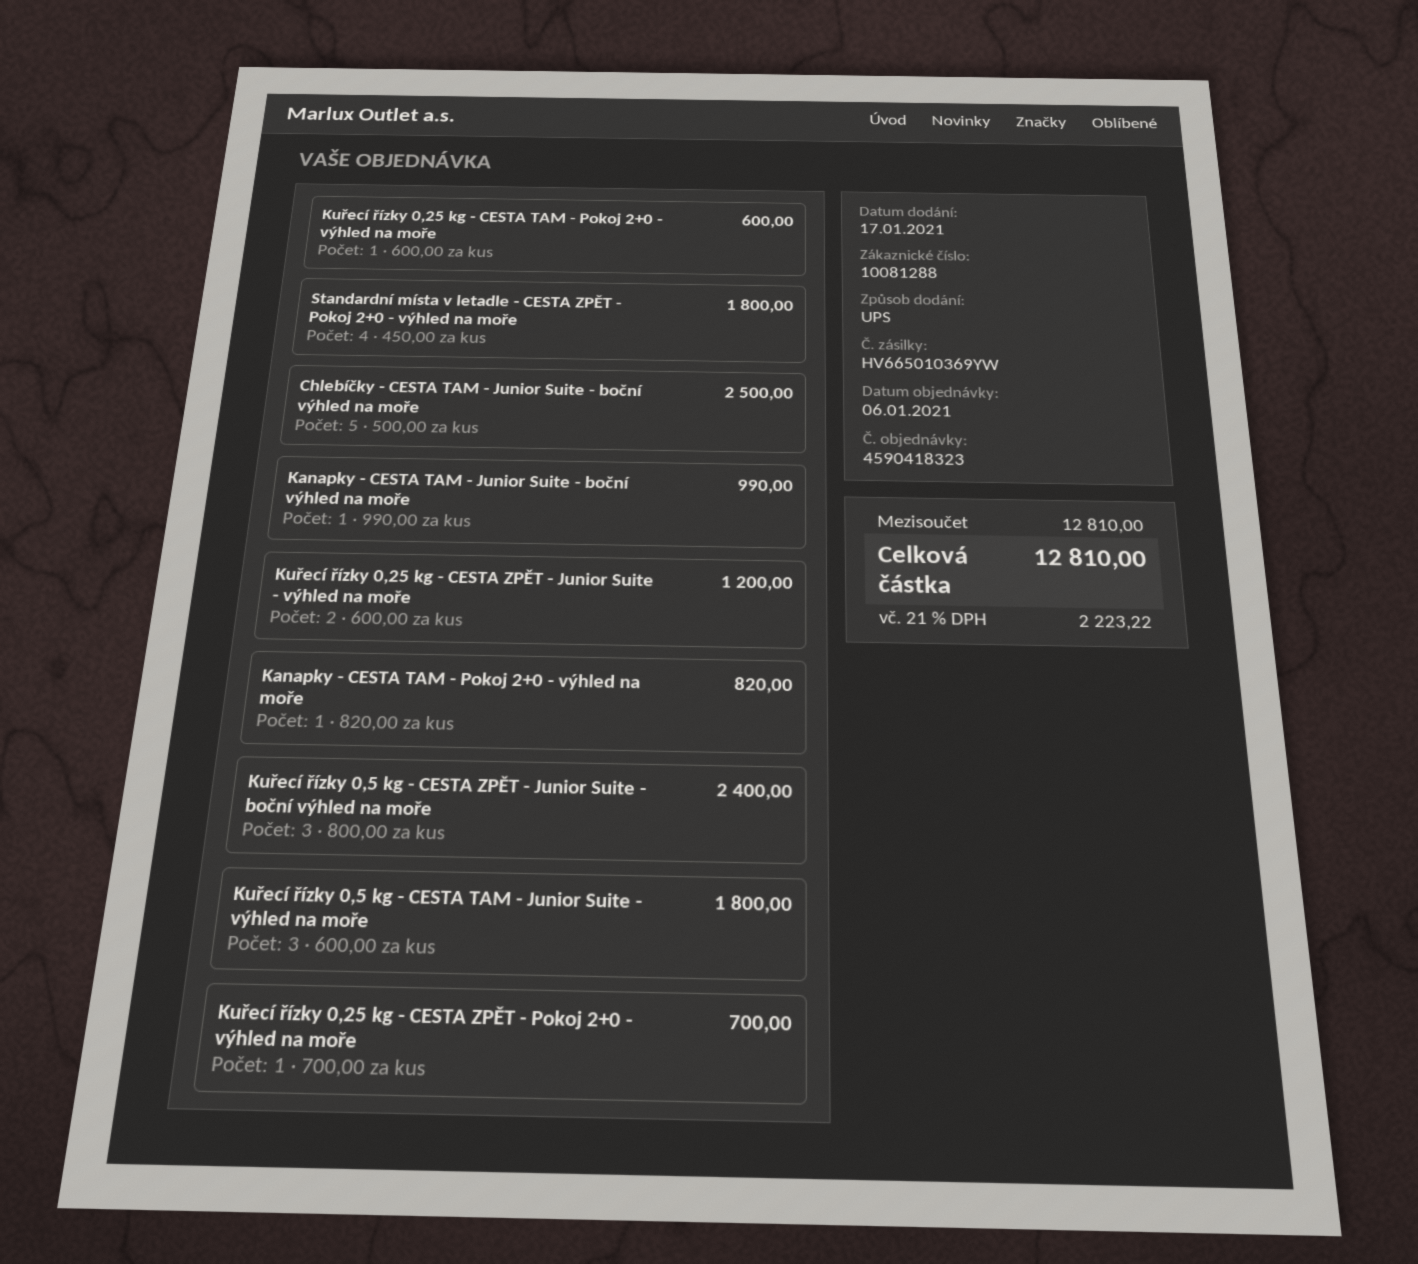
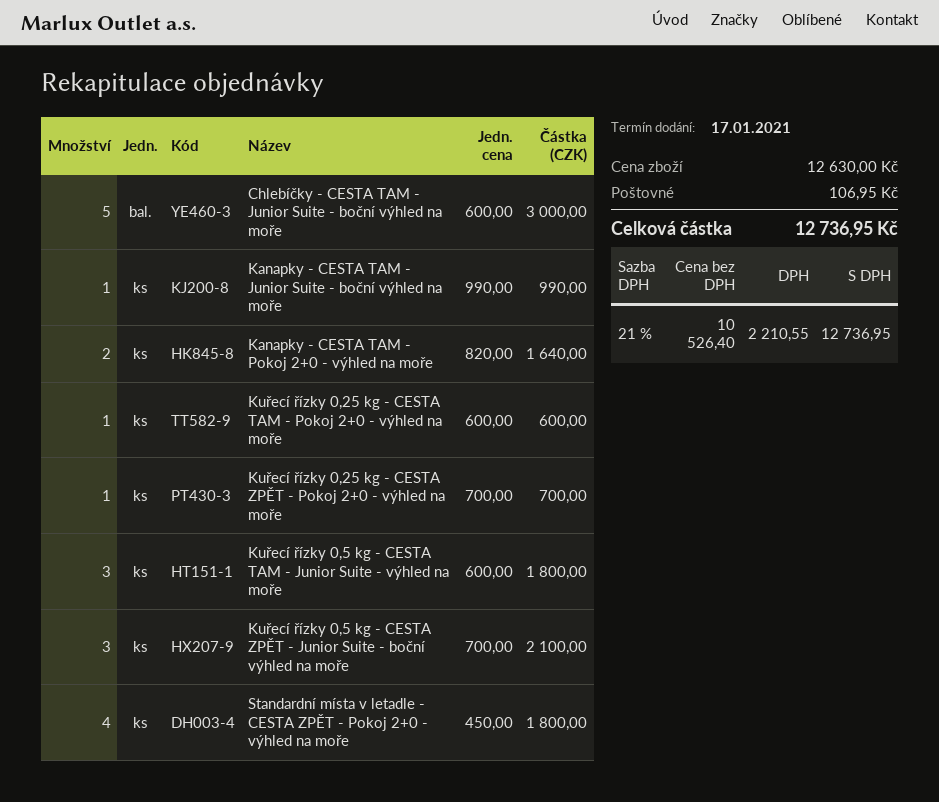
Chlebíčky - CESTA TAM - Junior Suite - boční výhled na moře: 5 x 500.00 = 2500.00 -> 5 x 600.00 = 3000.00
Kuřecí řízky 0,25 kg - CESTA ZPĚT - Junior Suite - výhled na moře: 2 x 600.00 = 1200.00 -> none
Kanapky - CESTA TAM - Pokoj 2+0 - výhled na moře: 1 x 820.00 = 820.00 -> 2 x 820.00 = 1640.00
Kuřecí řízky 0,5 kg - CESTA ZPĚT - Junior Suite - boční výhled na moře: 3 x 800.00 = 2400.00 -> 3 x 700.00 = 2100.00
subtotal: 12810.00 -> 12630.00
shipping: none -> 106.95
tax: 21% = 2223.22 -> 21% = 2210.55
total: 12810.00 -> 12736.95

